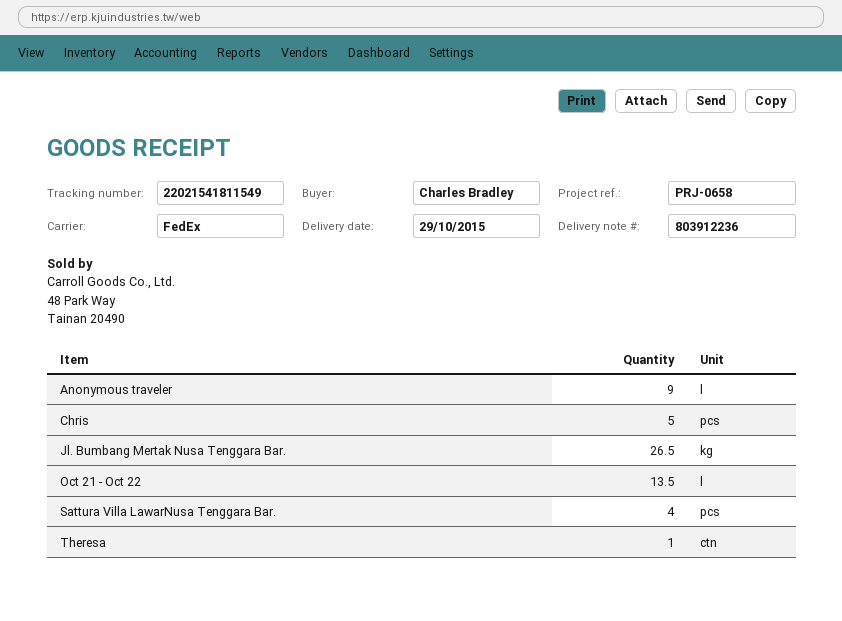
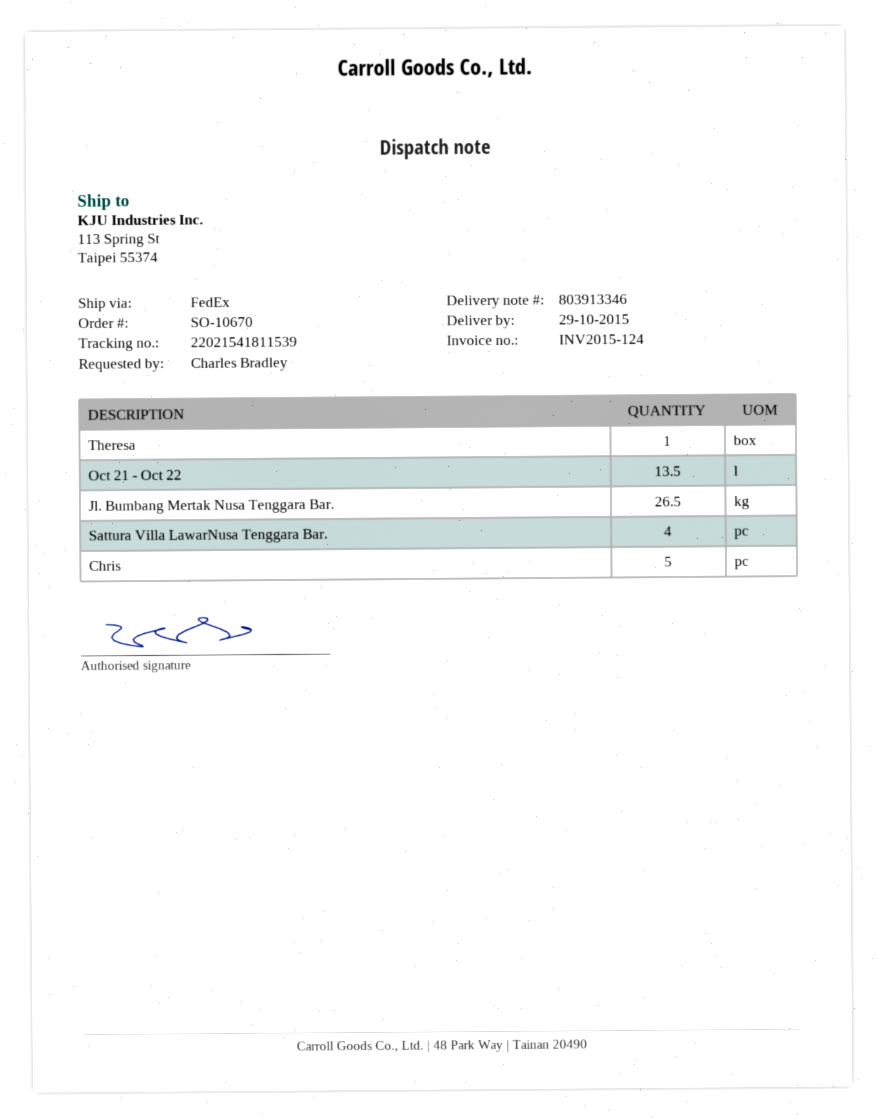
delivery note number: 803912236 -> 803913346
tracking number: 22021541811549 -> 22021541811539
Anonymous traveler: 9 -> none

